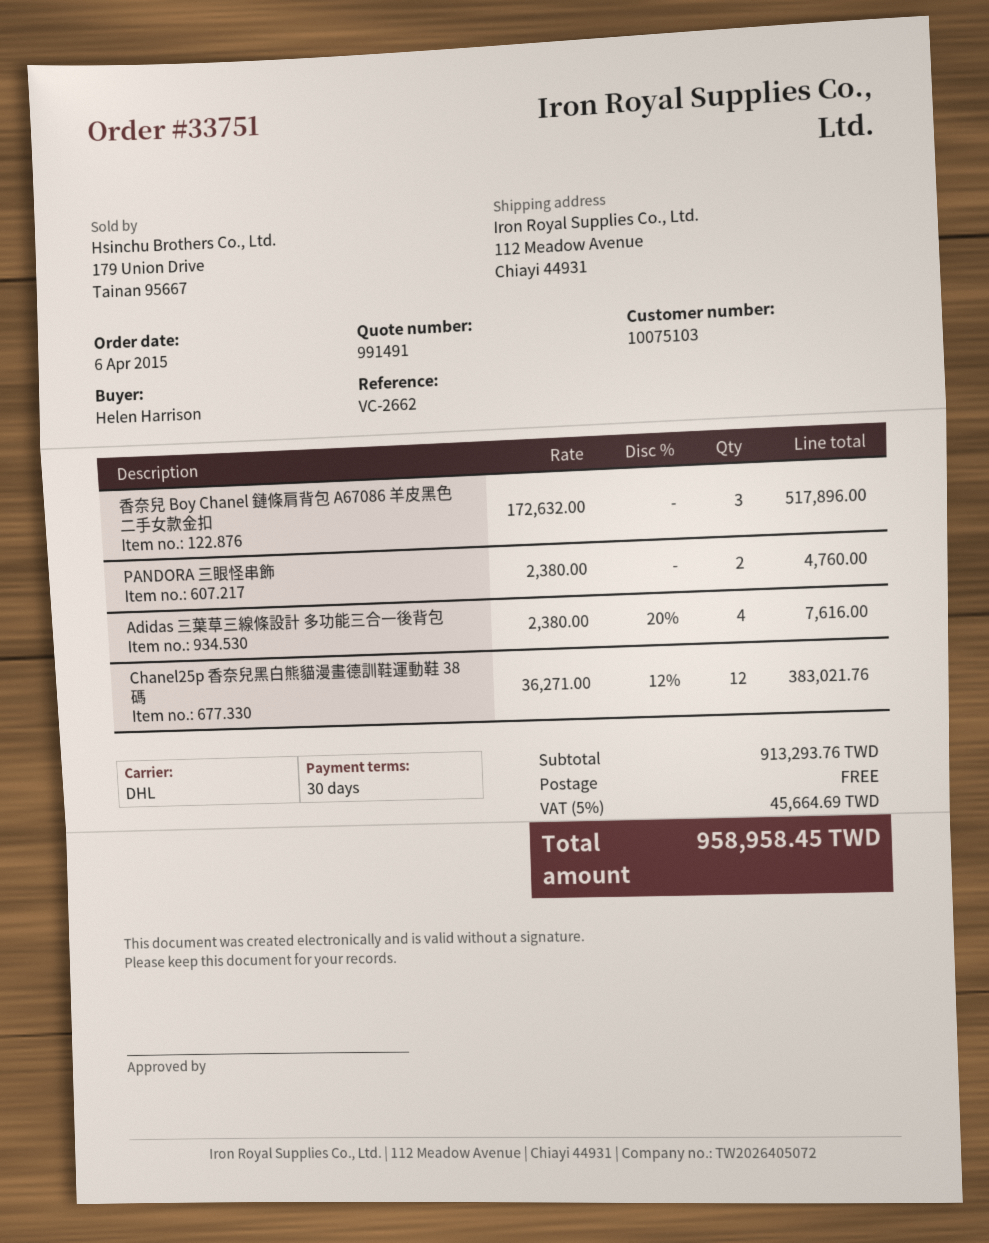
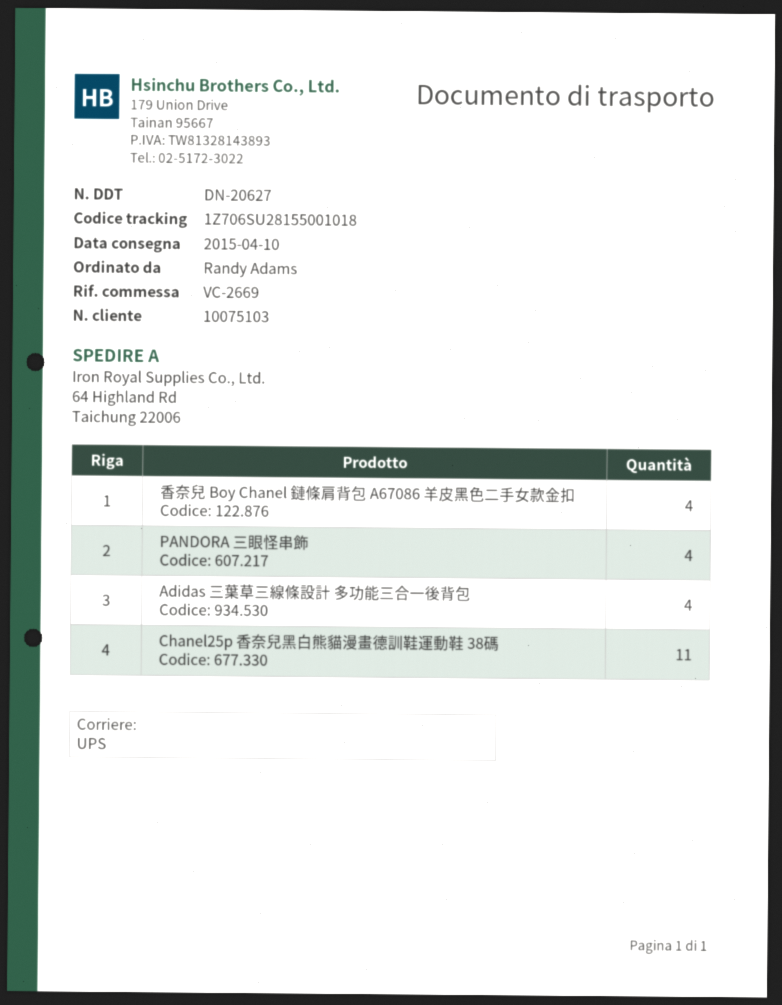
reference: VC-2662 -> VC-2669
ordered by: Helen Harrison -> Randy Adams
shipping method: DHL -> UPS
ship to: 112 Meadow Avenue, Chiayi 44931 -> 64 Highland Rd, Taichung 22006
香奈兒 Boy Chanel 鏈條肩背包 A67086 羊皮黑色二手女款金扣: 3 -> 4
PANDORA 三眼怪串飾: 2 -> 4
Chanel25p 香奈兒黑白熊貓漫畫德訓鞋運動鞋 38碼: 12 -> 11

